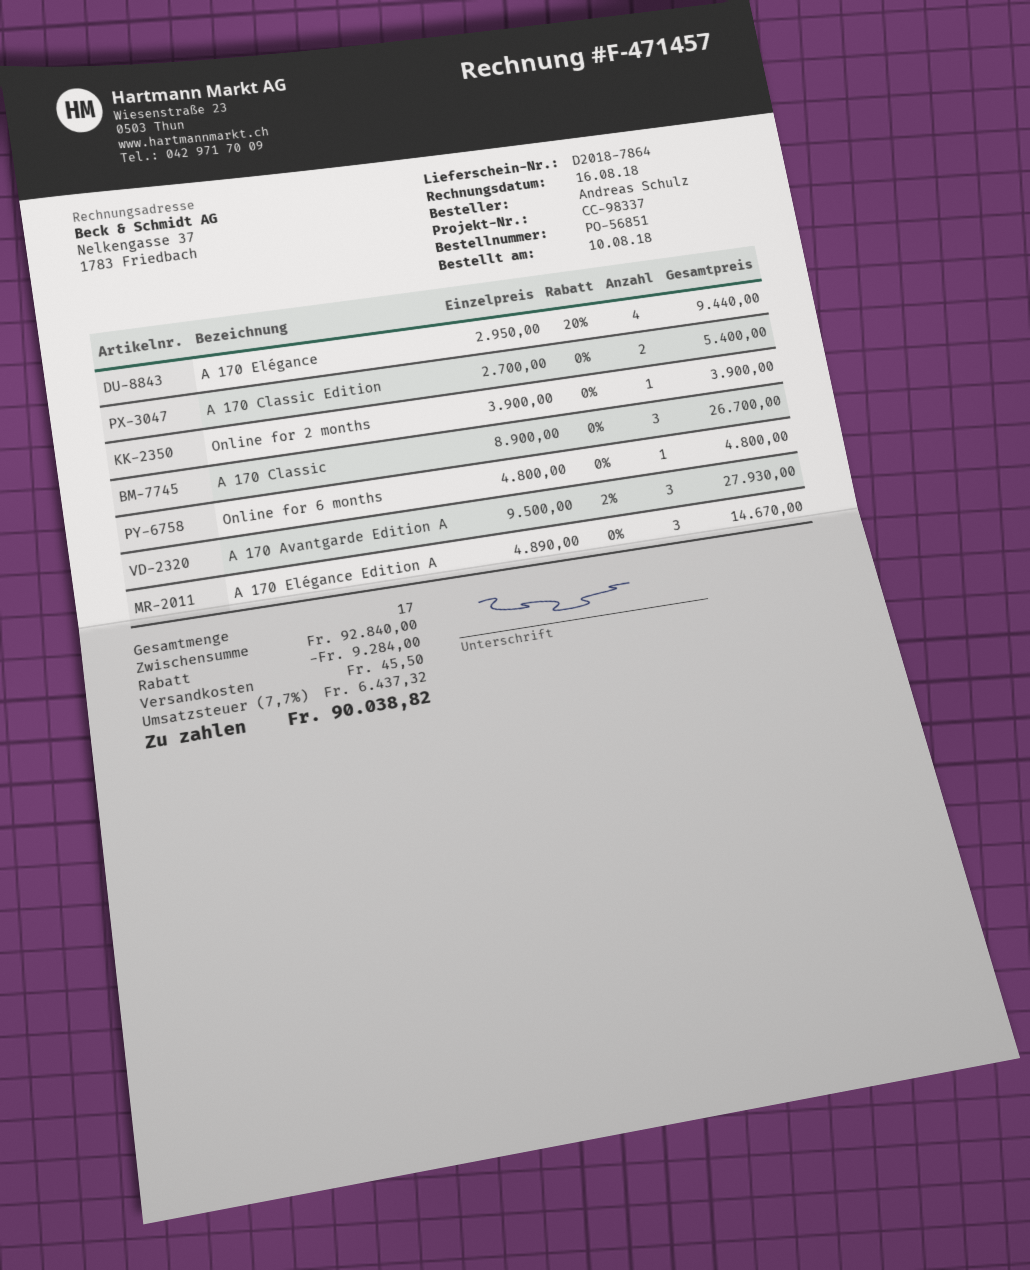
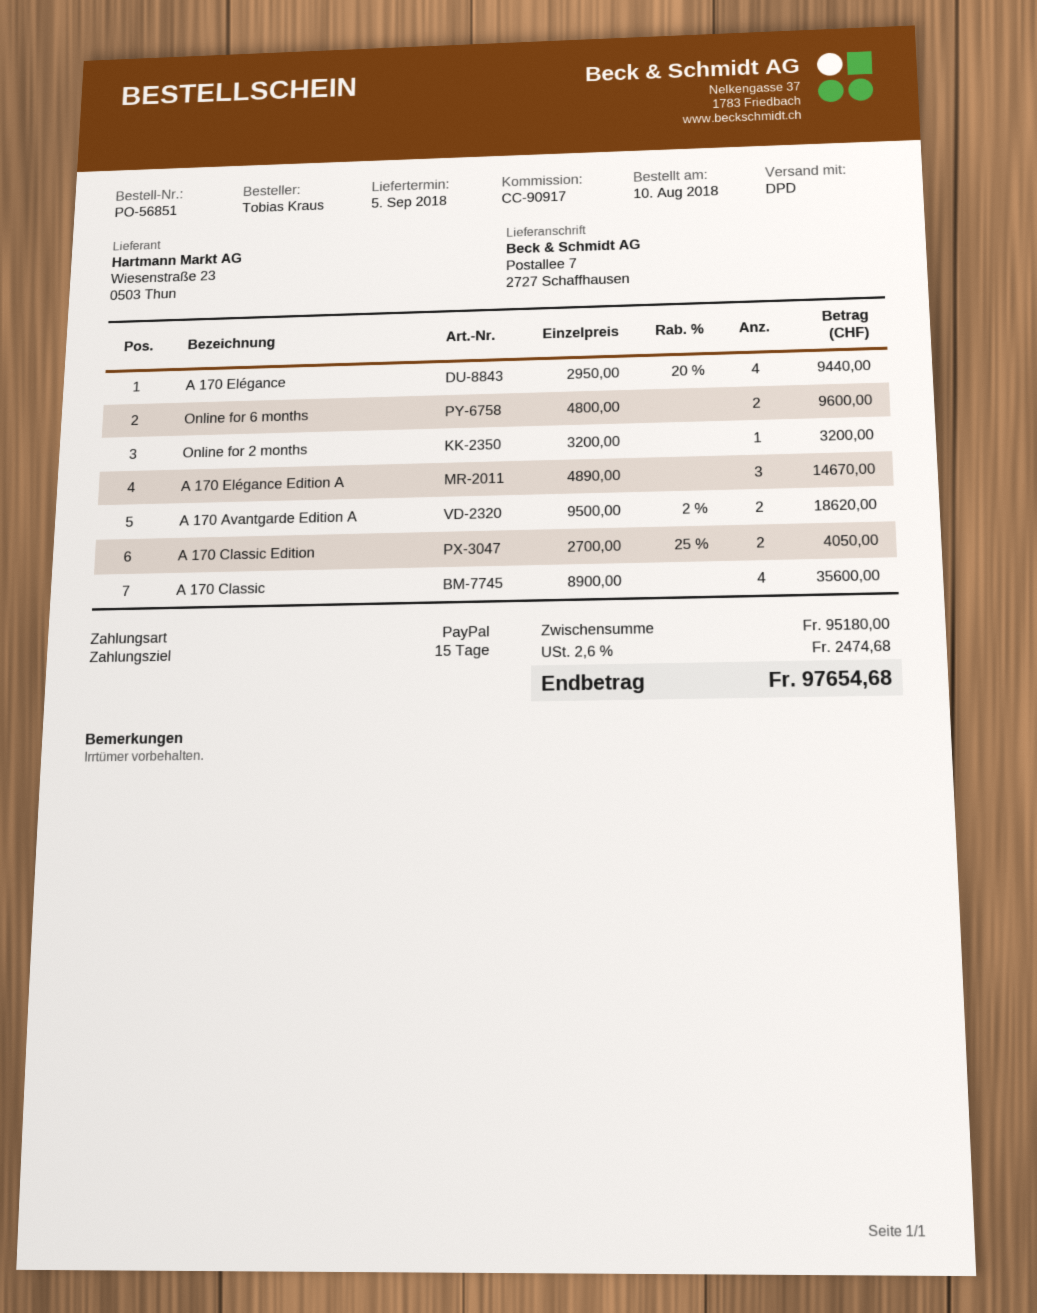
reference: CC-98337 -> CC-90917
ordered by: Andreas Schulz -> Tobias Kraus
A 170 Classic Edition: 2 x 2700.00 = 5400.00 -> 2 x 2700.00 - 25% = 4050.00
Online for 2 months: 1 x 3900.00 = 3900.00 -> 1 x 3200.00 = 3200.00
A 170 Classic: 3 x 8900.00 = 26700.00 -> 4 x 8900.00 = 35600.00
Online for 6 months: 1 x 4800.00 = 4800.00 -> 2 x 4800.00 = 9600.00
A 170 Avantgarde Edition A: 3 x 9500.00 - 2% = 27930.00 -> 2 x 9500.00 - 2% = 18620.00
subtotal: 92840.00 -> 95180.00
discount: 9284.00 -> none
shipping: 45.50 -> none
tax: 7.7% = 6437.32 -> 2.6% = 2474.68
total: 90038.82 -> 97654.68

